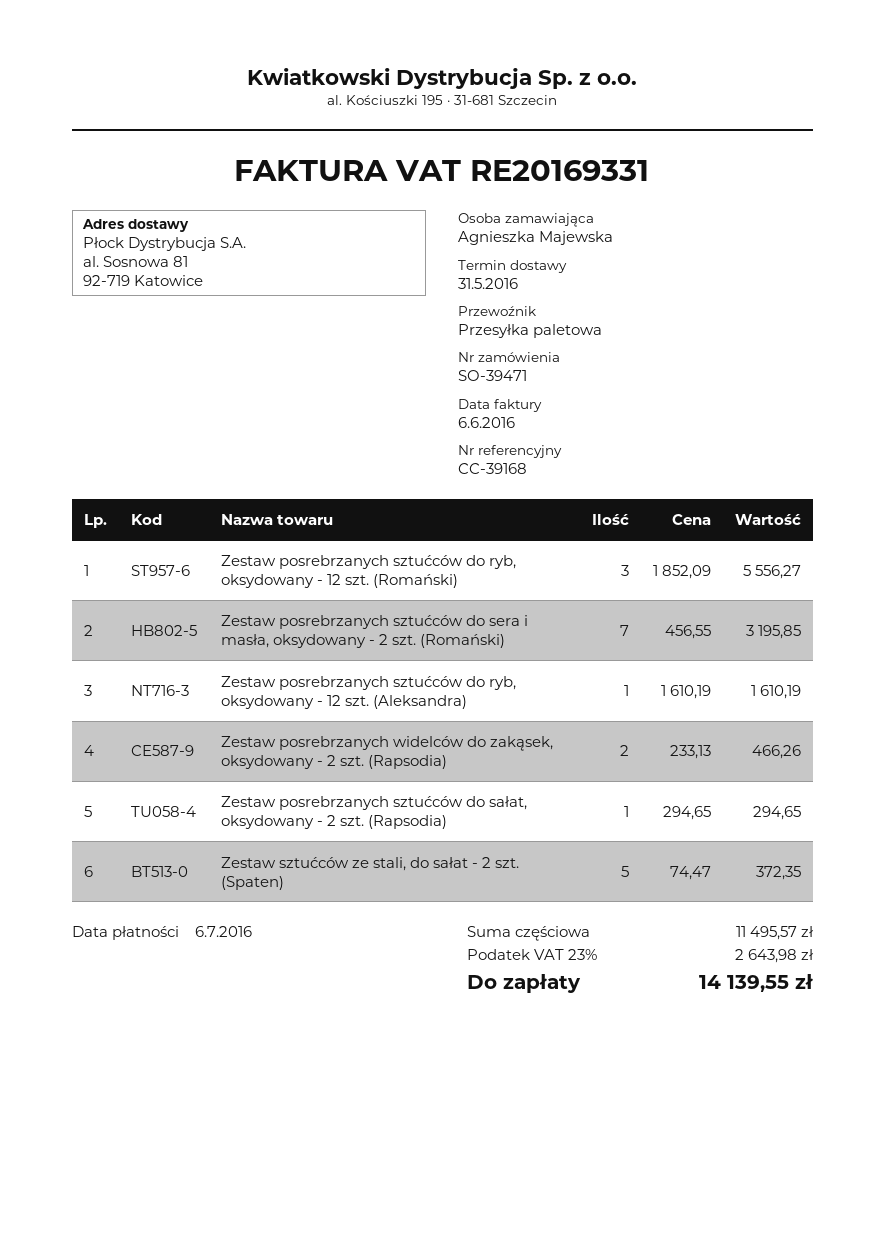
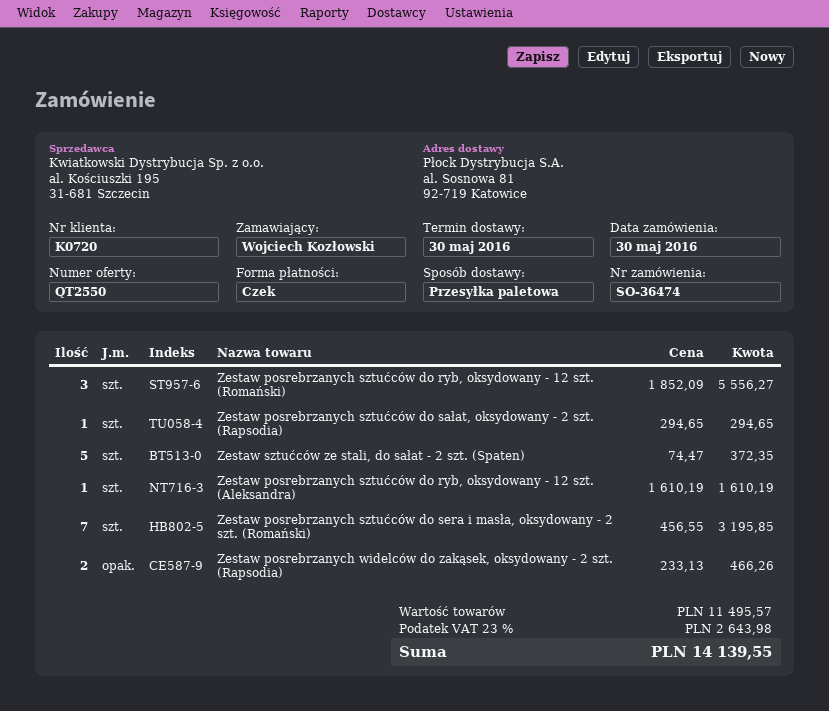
order number: SO-39471 -> SO-36474
delivery date: 2016-05-31 -> 2016-05-30
ordered by: Agnieszka Majewska -> Wojciech Kozłowski

